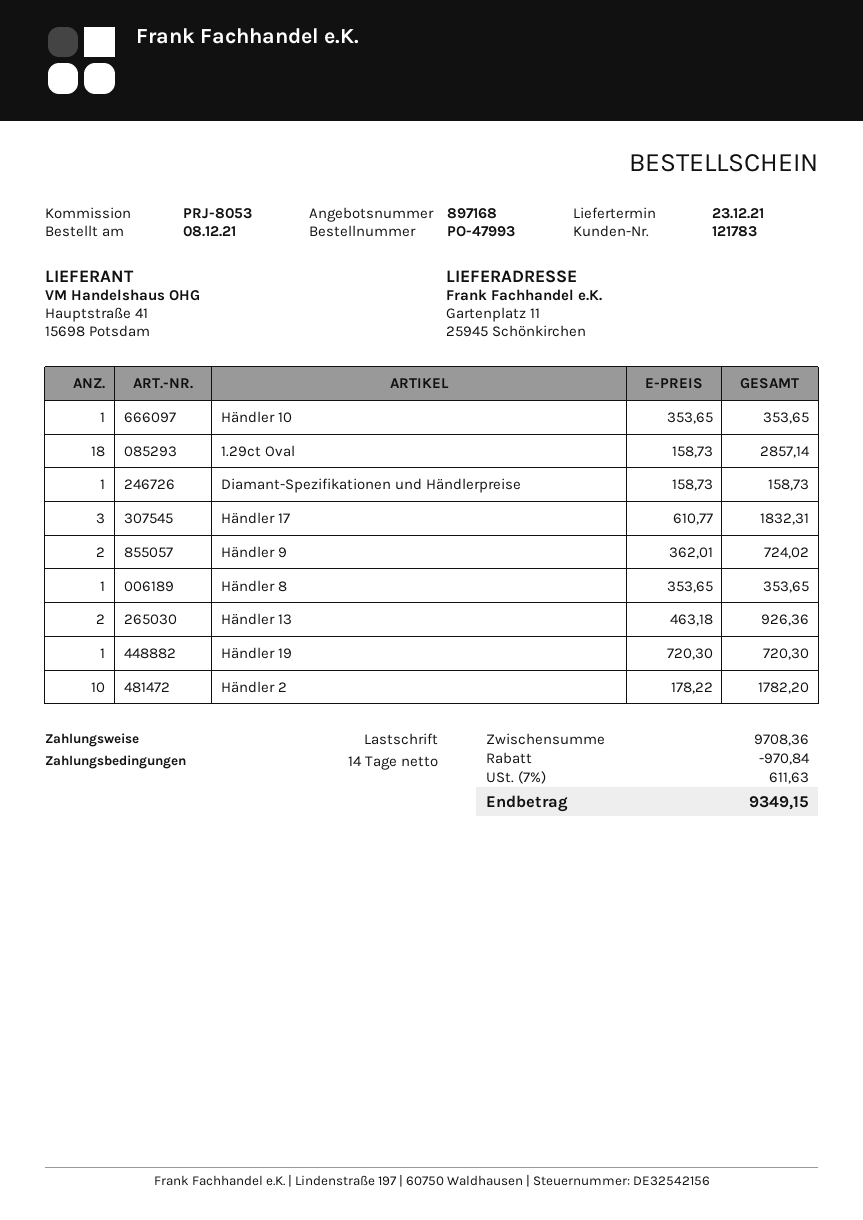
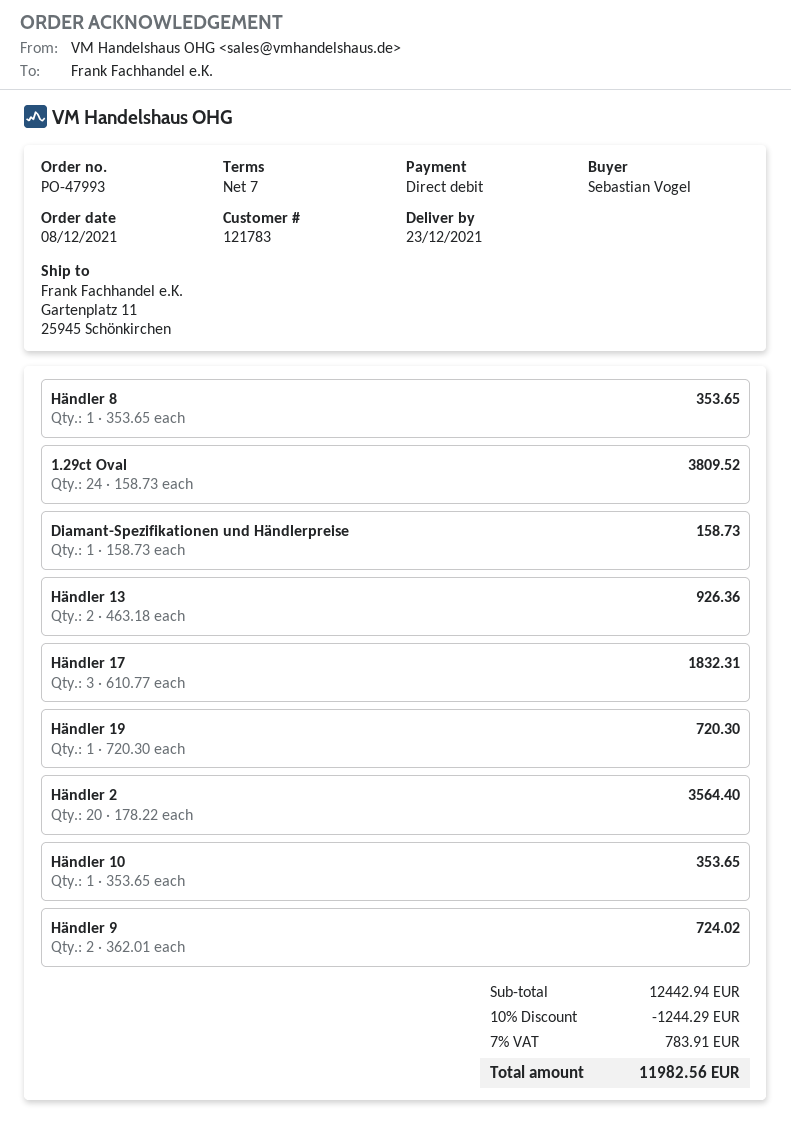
payment terms: 14 days -> 7 days
1.29ct Oval: 18 x 158.73 = 2857.14 -> 24 x 158.73 = 3809.52
Händler 2: 10 x 178.22 = 1782.20 -> 20 x 178.22 = 3564.40
subtotal: 9708.36 -> 12442.94
discount: 970.84 -> 1244.29
tax: 7% = 611.63 -> 7% = 783.91
total: 9349.15 -> 11982.56

